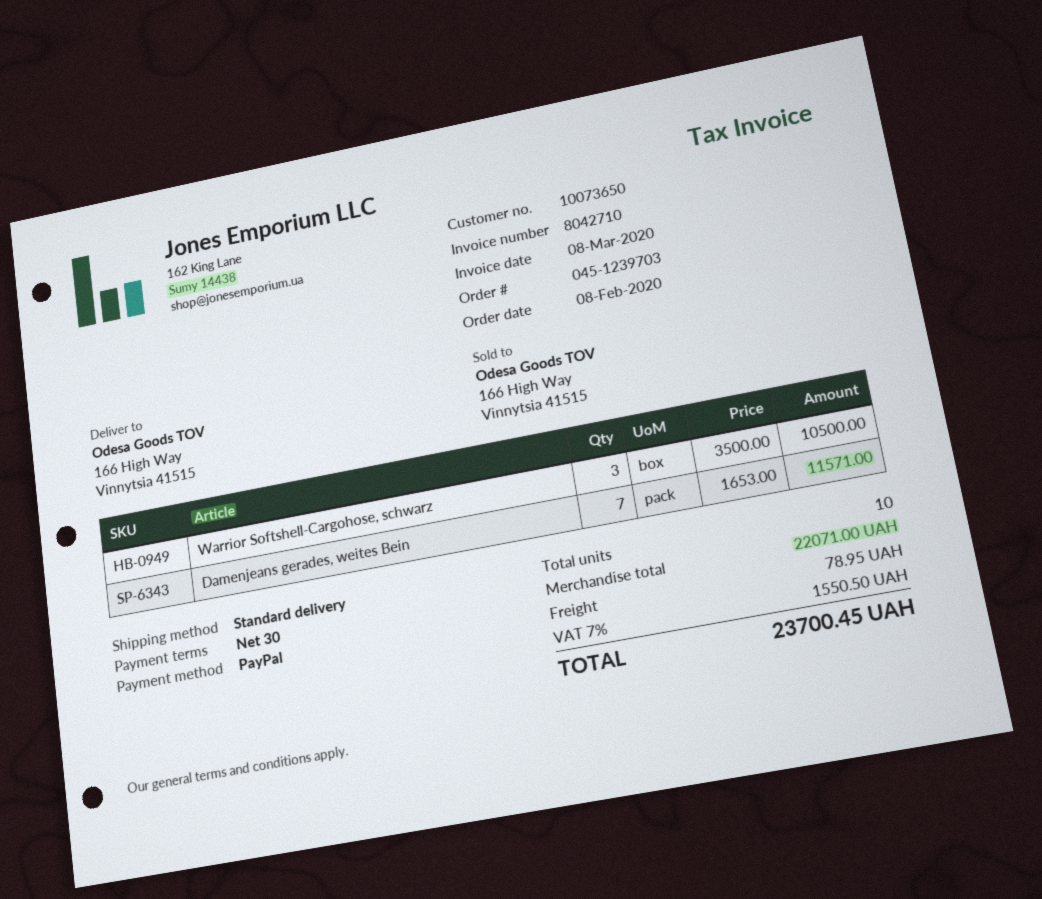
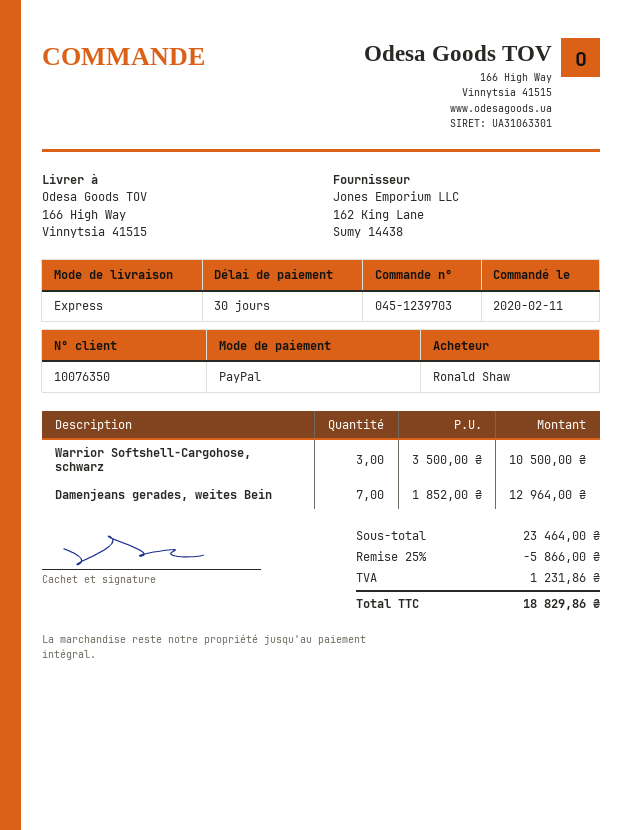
order date: 2020-02-08 -> 2020-02-11
customer number: 10073650 -> 10076350
shipping method: standard -> express
Damenjeans gerades, weites Bein: 7 x 1653.00 = 11571.00 -> 7 x 1852.00 = 12964.00
subtotal: 22071.00 -> 23464.00
discount: none -> 25% = 5866.00
shipping: 78.95 -> none
tax: 1550.50 -> 1231.86
total: 23700.45 -> 18829.86

